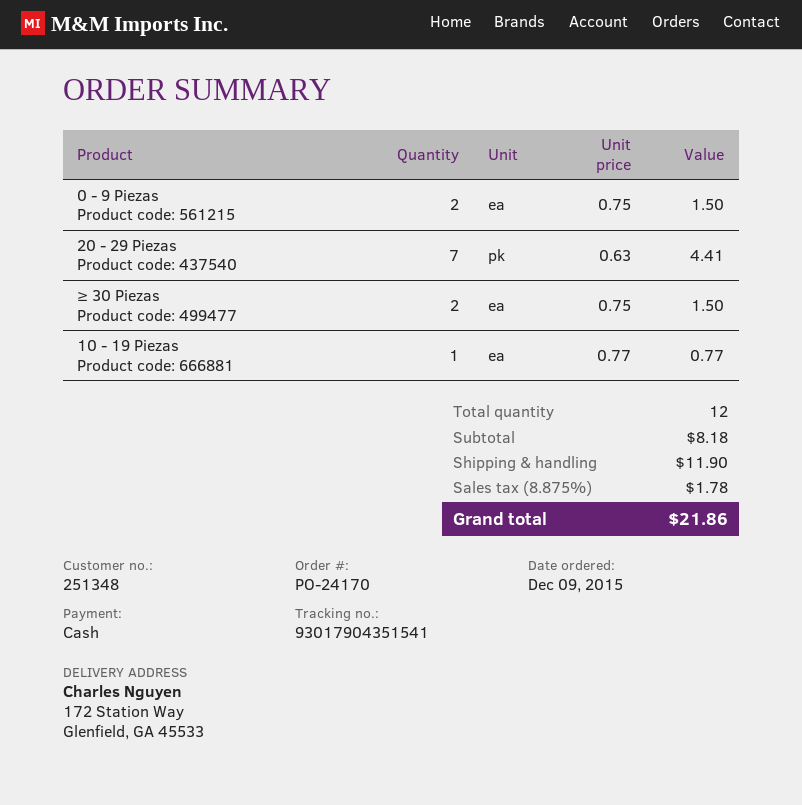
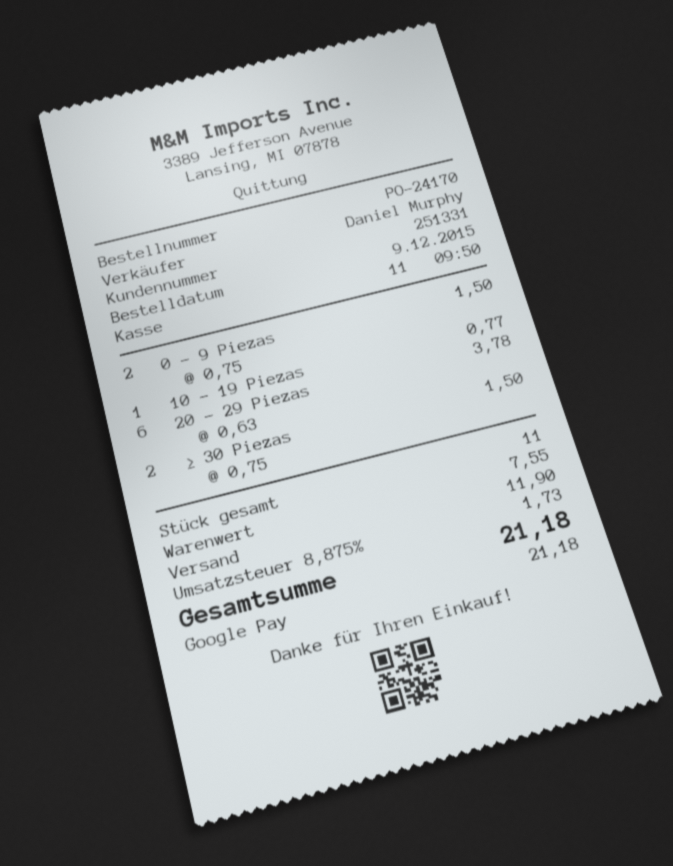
customer number: 251348 -> 251331
payment method: cash -> Google Pay
20 - 29 Piezas: 7 x 0.63 = 4.41 -> 6 x 0.63 = 3.78
total quantity: 12 -> 11
subtotal: 8.18 -> 7.55
tax: 8.875% = 1.78 -> 8.875% = 1.73
total: 21.86 -> 21.18

